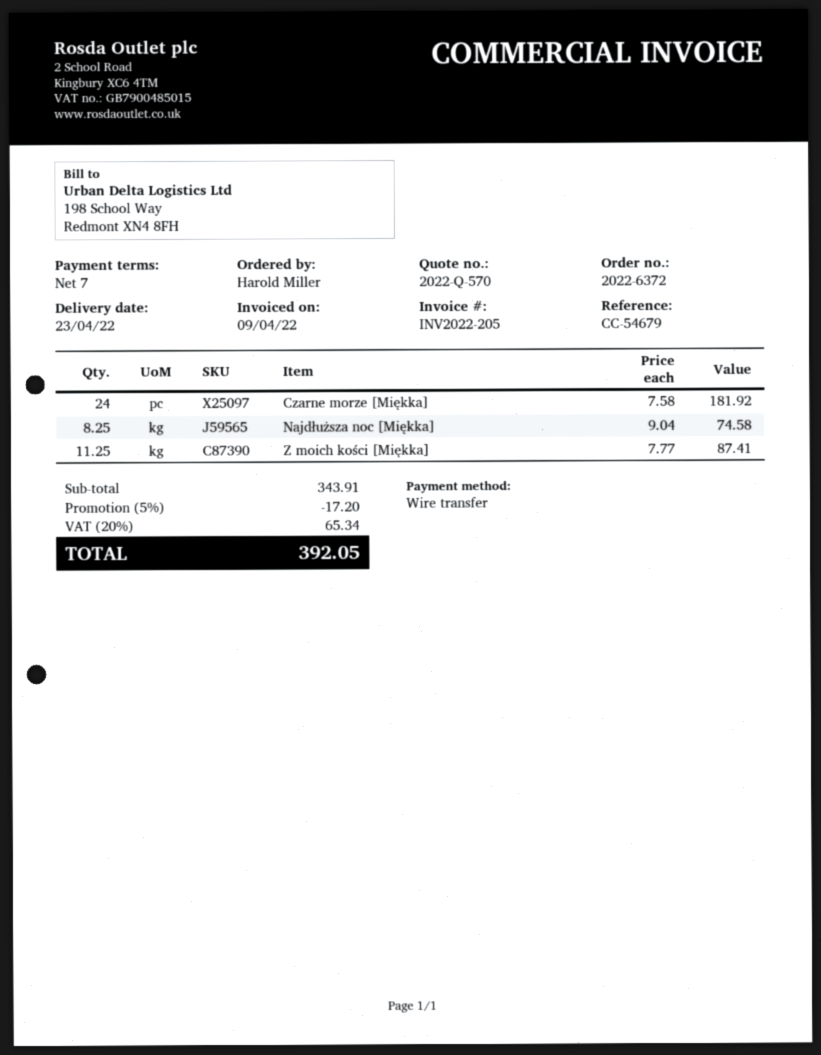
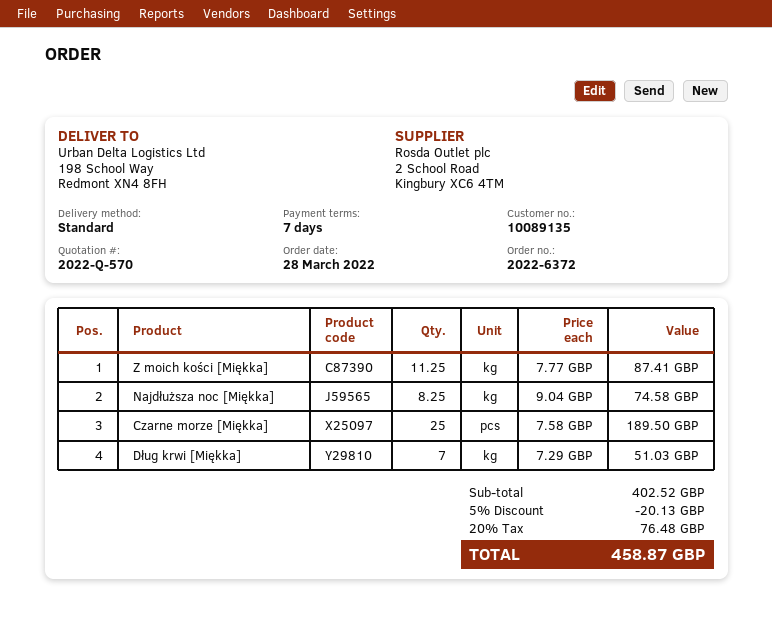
Czarne morze [Miękka]: 24 x 7.58 = 181.92 -> 25 x 7.58 = 189.50
Dług krwi [Miękka]: none -> 7 x 7.29 = 51.03
subtotal: 343.91 -> 402.52
discount: 5% = 17.20 -> 5% = 20.13
tax: 20% = 65.34 -> 20% = 76.48
total: 392.05 -> 458.87

